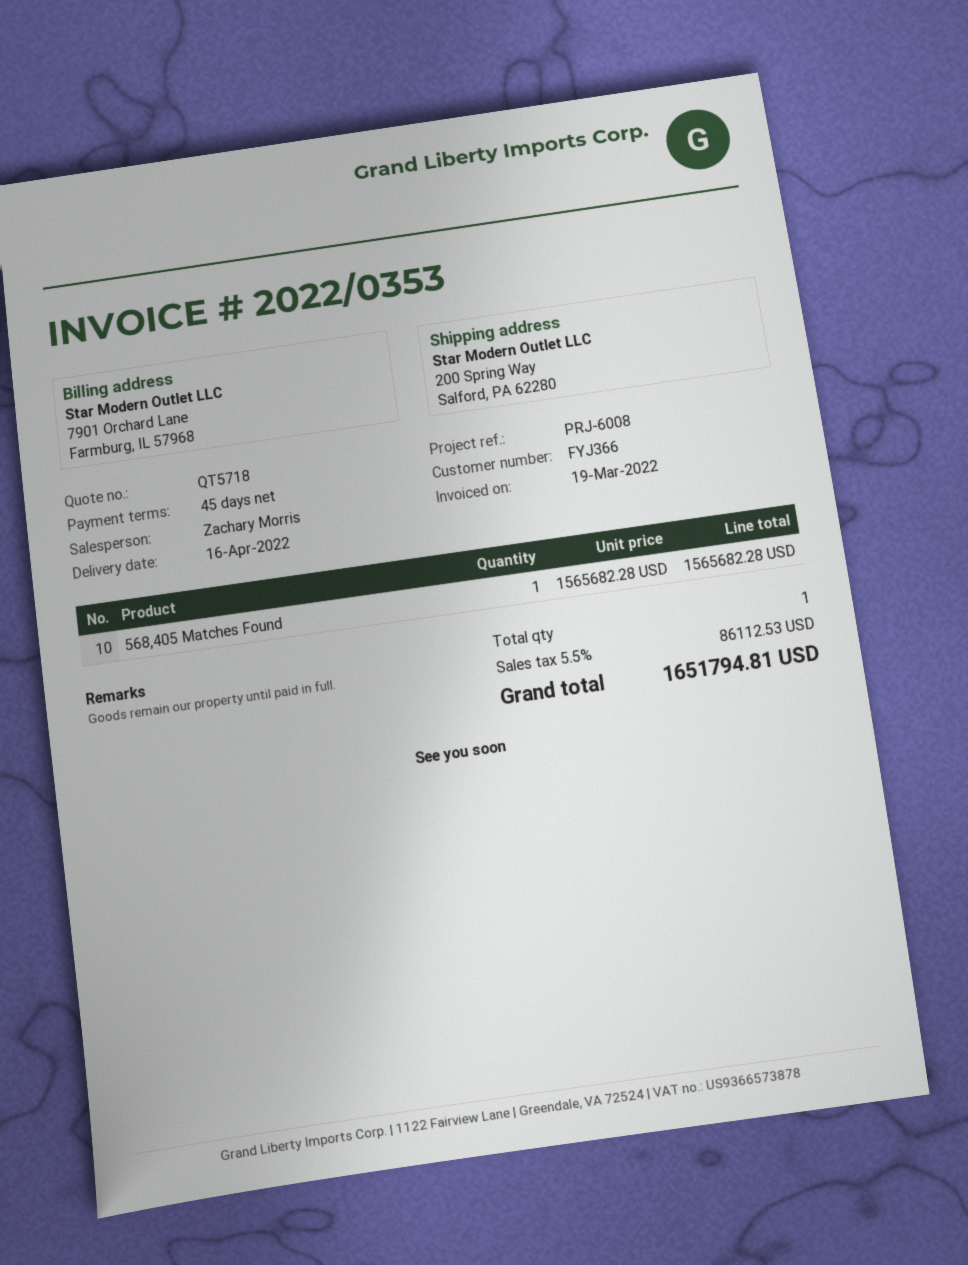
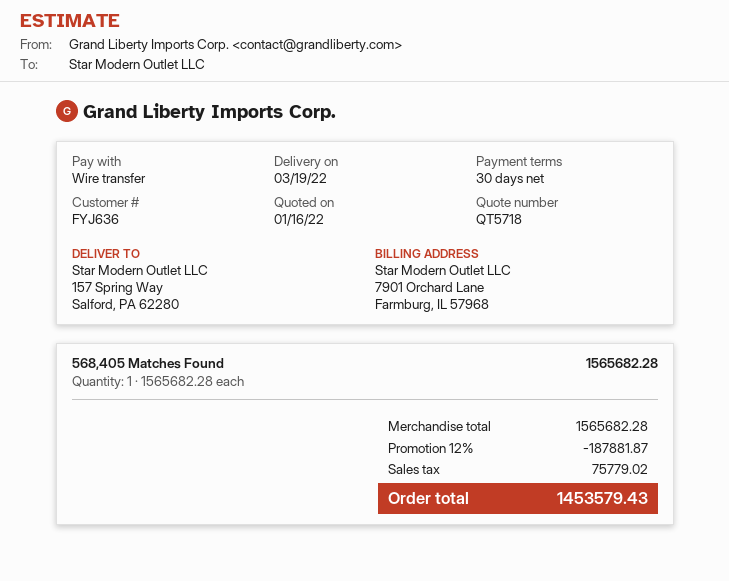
delivery date: 2022-04-16 -> 2022-03-19
payment terms: 45 days -> 30 days
customer number: FYJ366 -> FYJ636
ship to: 200 Spring Way, Salford, PA 62280 -> 157 Spring Way, Salford, PA 62280
discount: none -> 12% = 187881.87
tax: 86112.53 -> 75779.02
total: 1651794.81 -> 1453579.43

